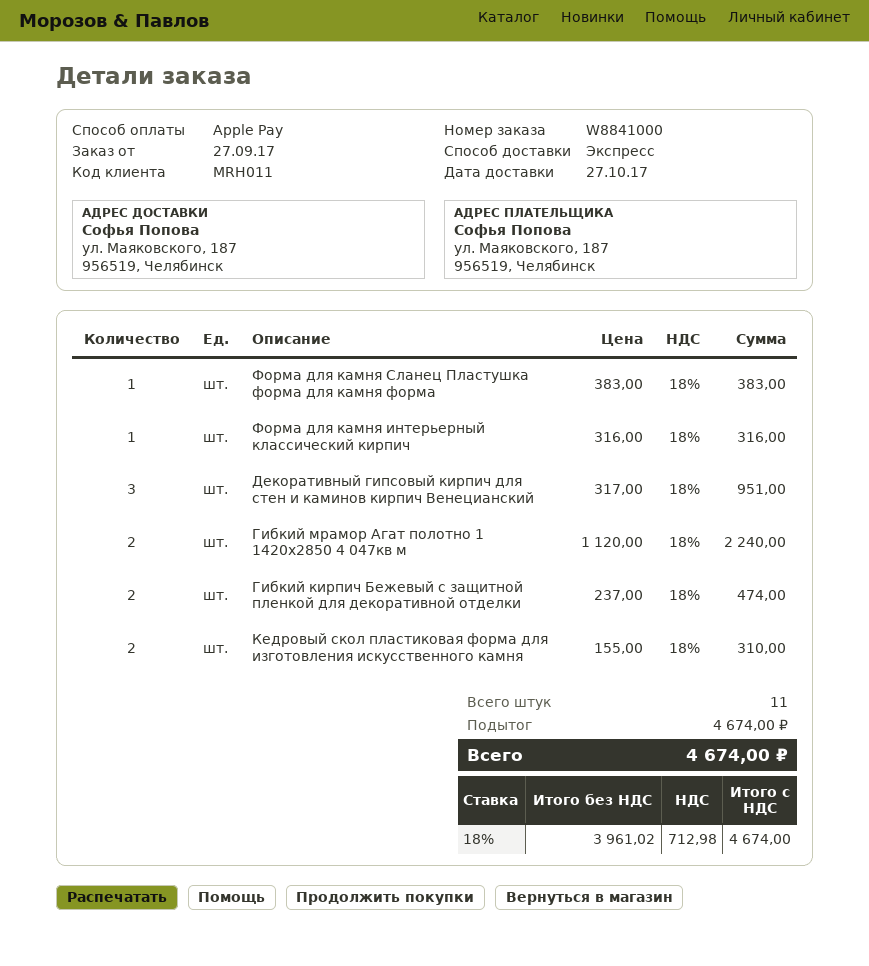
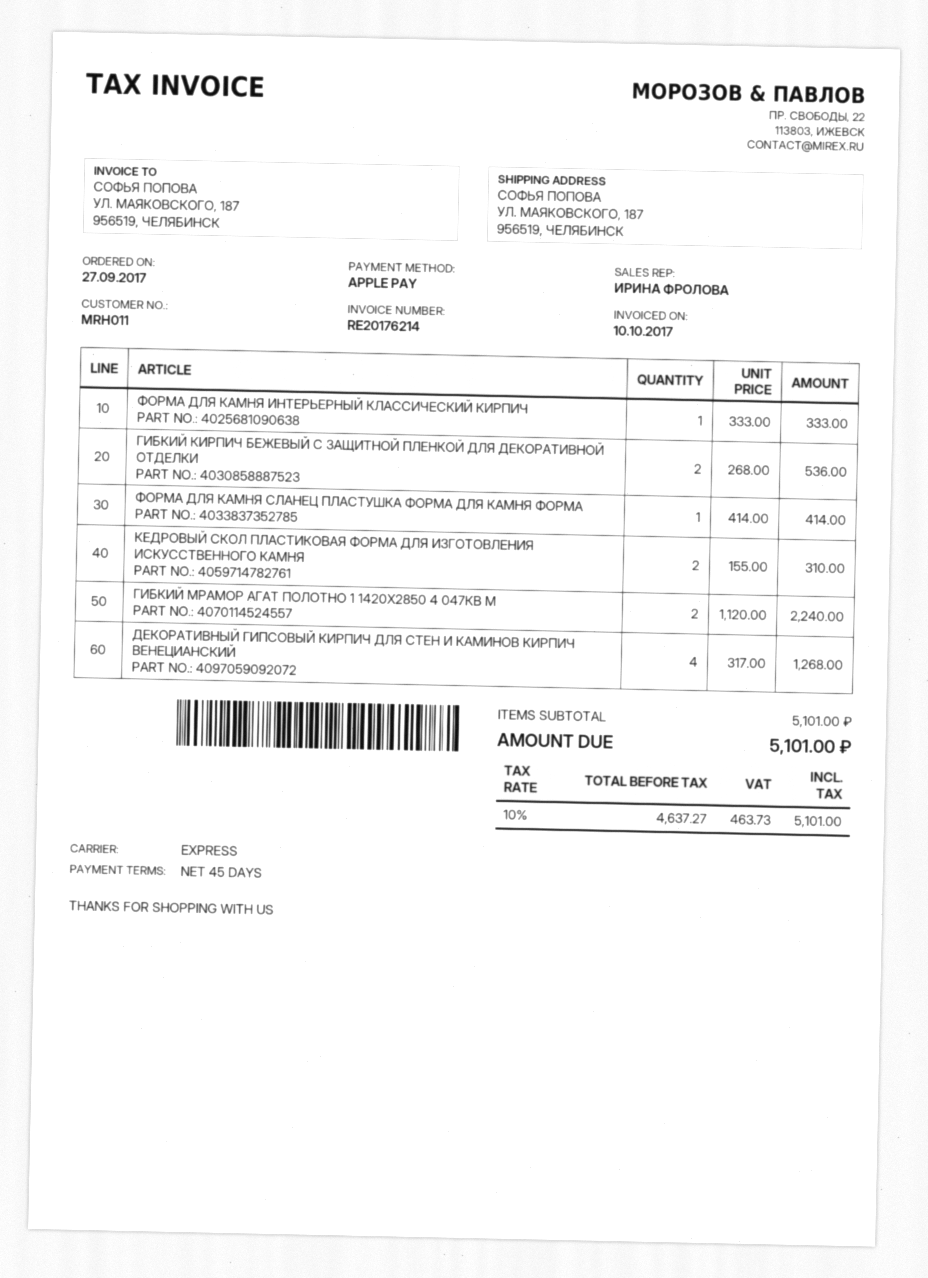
Форма для камня Сланец Пластушка форма для камня форма: 1 x 383.00 = 383.00 -> 1 x 414.00 = 414.00
Форма для камня интерьерный классический кирпич: 1 x 316.00 = 316.00 -> 1 x 333.00 = 333.00
Декоративный гипсовый кирпич для стен и каминов кирпич Венецианский: 3 x 317.00 = 951.00 -> 4 x 317.00 = 1268.00
Гибкий кирпич Бежевый с защитной пленкой для декоративной отделки: 2 x 237.00 = 474.00 -> 2 x 268.00 = 536.00
subtotal: 4674.00 -> 5101.00
net: 3961.02 -> 4637.27
tax: 18% = 712.98 -> 10% = 463.73
total: 4674.00 -> 5101.00

